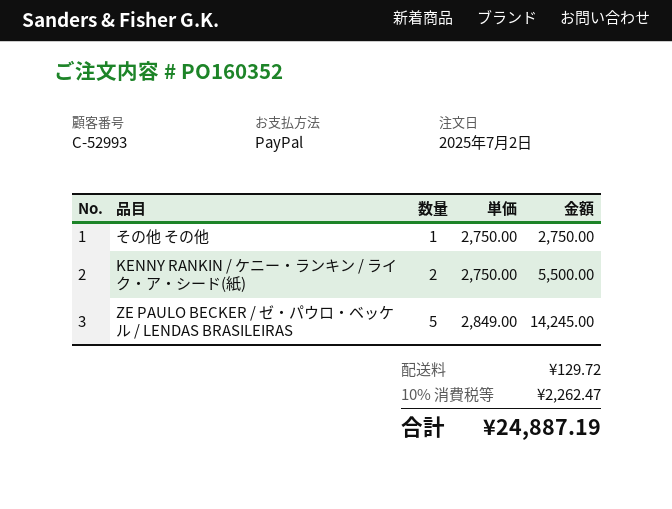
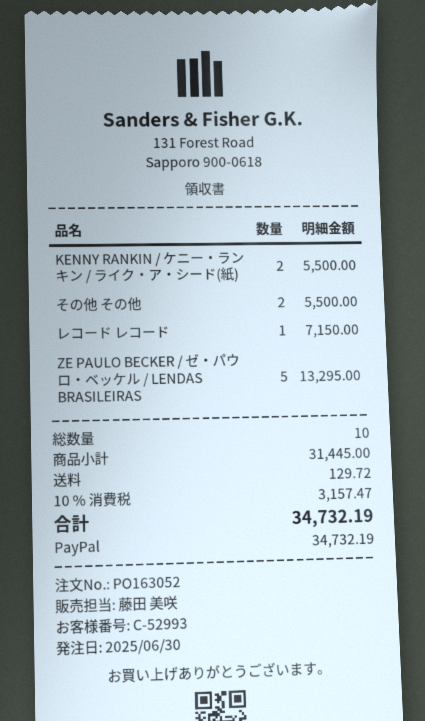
order number: PO160352 -> PO163052
order date: 2025-07-02 -> 2025-06-30
その他 その他: 1 for 2750.00 -> 2 for 5500.00
ZE PAULO BECKER / ゼ・パウロ・ベッケル / LENDAS BRASILEIRAS: 5 for 14245.00 -> 5 for 13295.00
レコード レコード: none -> 1 for 7150.00
tax: 10% = 2262.47 -> 10% = 3157.47
total: 24887.19 -> 34732.19

